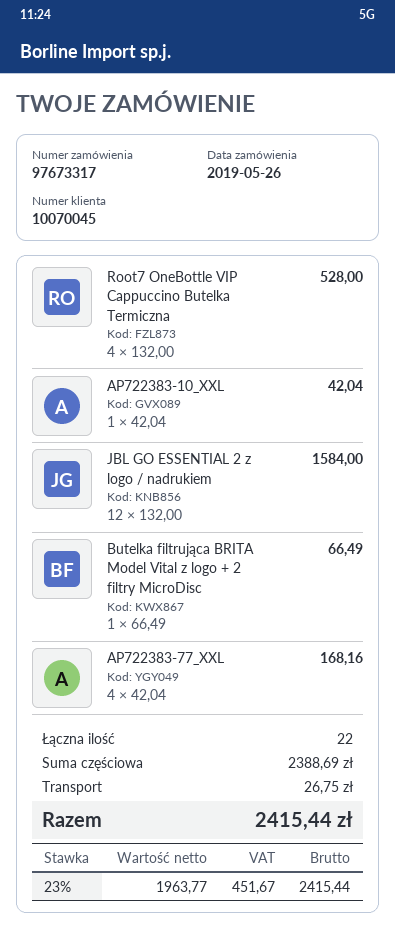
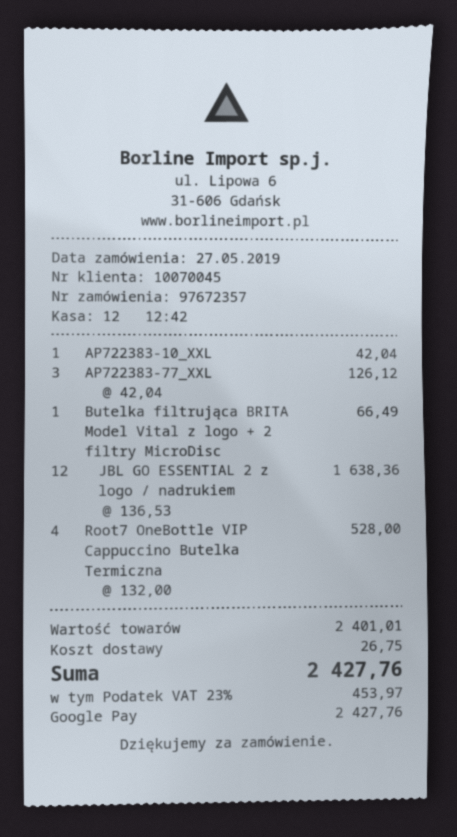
order number: 97673317 -> 97672357
order date: 2019-05-26 -> 2019-05-27
JBL GO ESSENTIAL 2 z logo / nadrukiem: 12 x 132.00 = 1584.00 -> 12 x 136.53 = 1638.36
AP722383-77_XXL: 4 x 42.04 = 168.16 -> 3 x 42.04 = 126.12
subtotal: 2388.69 -> 2401.01
tax: 23% = 451.67 -> 23% = 453.97
total: 2415.44 -> 2427.76

